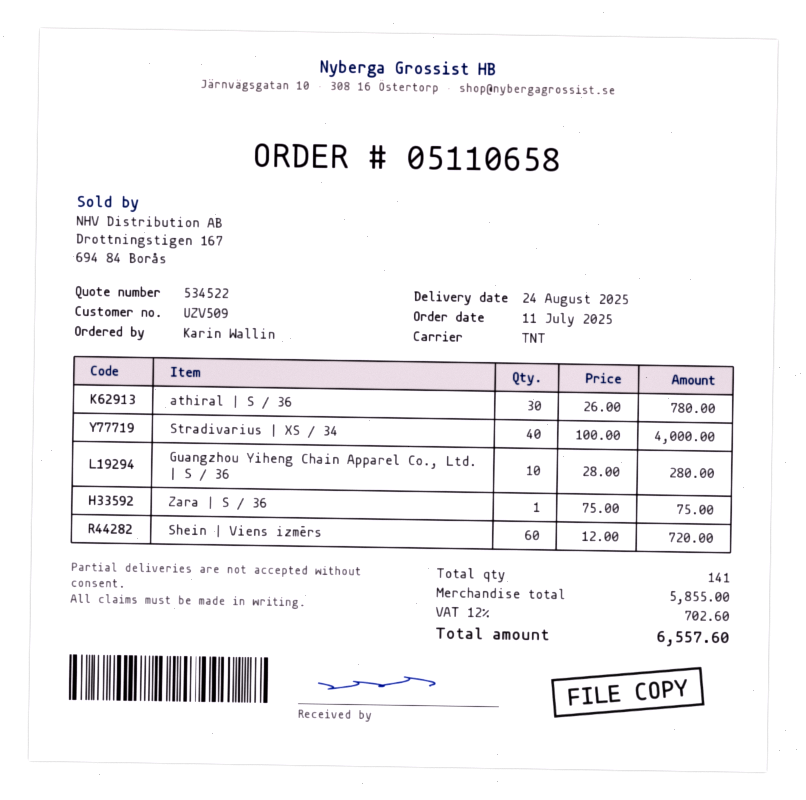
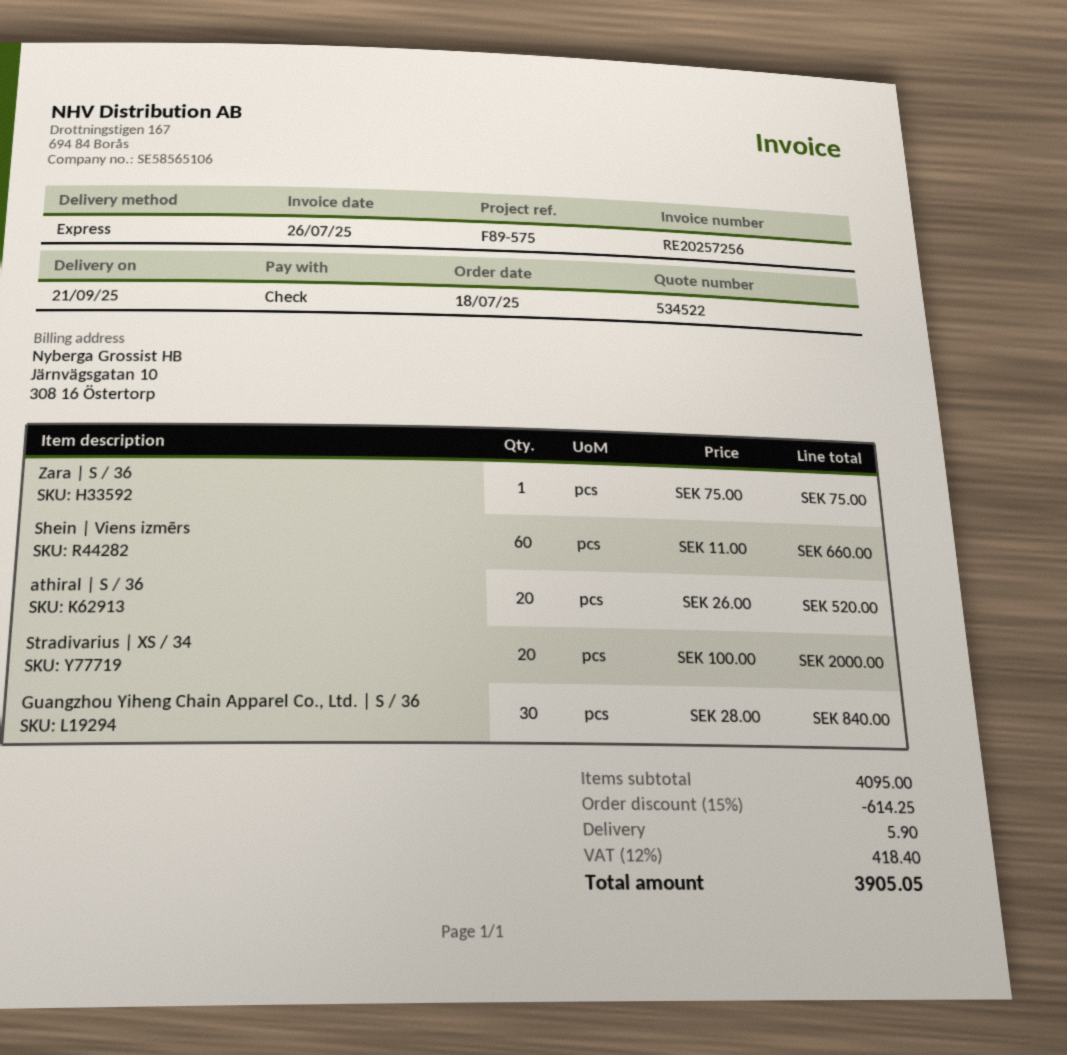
order date: 2025-07-11 -> 2025-07-18
delivery date: 2025-08-24 -> 2025-09-21
shipping method: TNT -> express
athiral | S / 36: 30 x 26.00 = 780.00 -> 20 x 26.00 = 520.00
Stradivarius | XS / 34: 40 x 100.00 = 4000.00 -> 20 x 100.00 = 2000.00
Guangzhou Yiheng Chain Apparel Co., Ltd. | S / 36: 10 x 28.00 = 280.00 -> 30 x 28.00 = 840.00
Shein | Viens izmērs: 60 x 12.00 = 720.00 -> 60 x 11.00 = 660.00
subtotal: 5855.00 -> 4095.00
discount: none -> 15% = 614.25
shipping: none -> 5.90
tax: 12% = 702.60 -> 12% = 418.40
total: 6557.60 -> 3905.05

